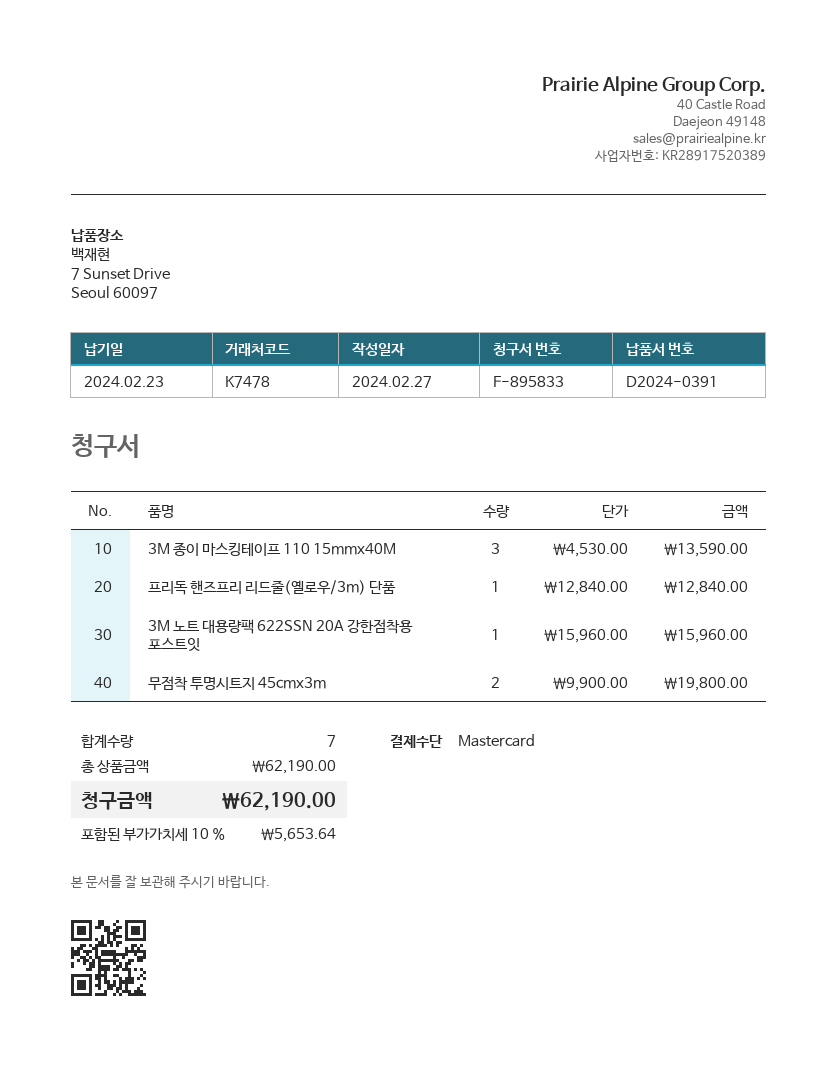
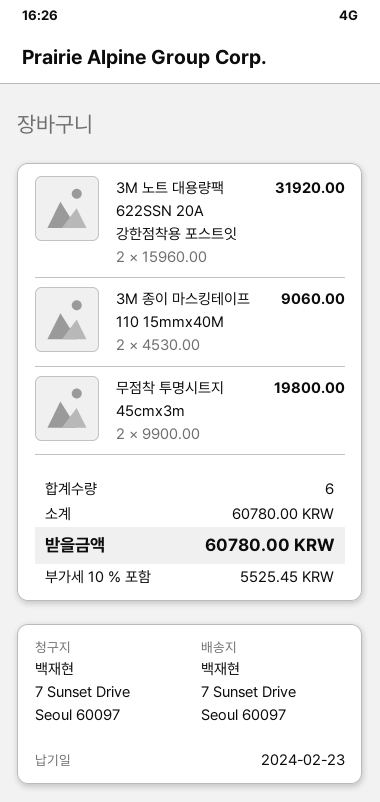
3M 종이 마스킹테이프 110 15mmx40M: 3 x 4530.00 = 13590.00 -> 2 x 4530.00 = 9060.00
프리독 핸즈프리 리드줄(옐로우/3m) 단품: 1 x 12840.00 = 12840.00 -> none
3M 노트 대용량팩 622SSN 20A 강한점착용 포스트잇: 1 x 15960.00 = 15960.00 -> 2 x 15960.00 = 31920.00
total quantity: 7 -> 6
subtotal: 62190.00 -> 60780.00
tax: 10% = 5653.64 -> 10% = 5525.45
total: 62190.00 -> 60780.00

